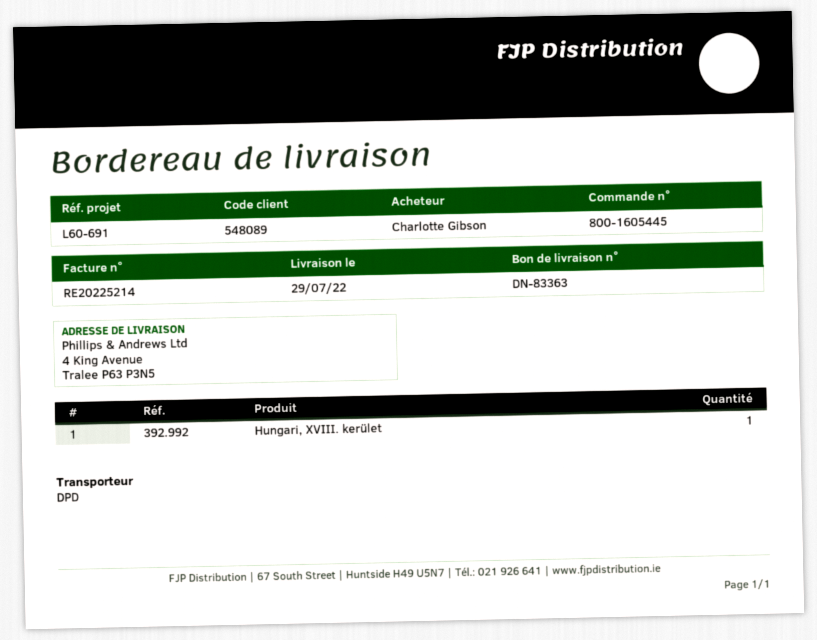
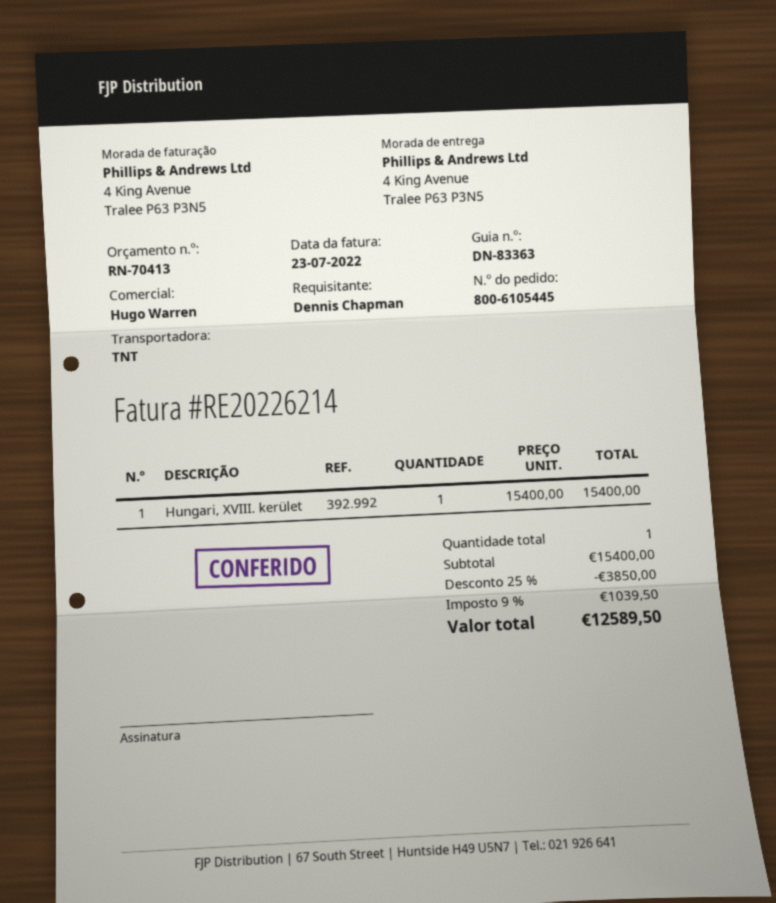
order number: 800-1605445 -> 800-6105445
invoice number: RE20225214 -> RE20226214
ordered by: Charlotte Gibson -> Dennis Chapman
shipping method: DPD -> TNT

